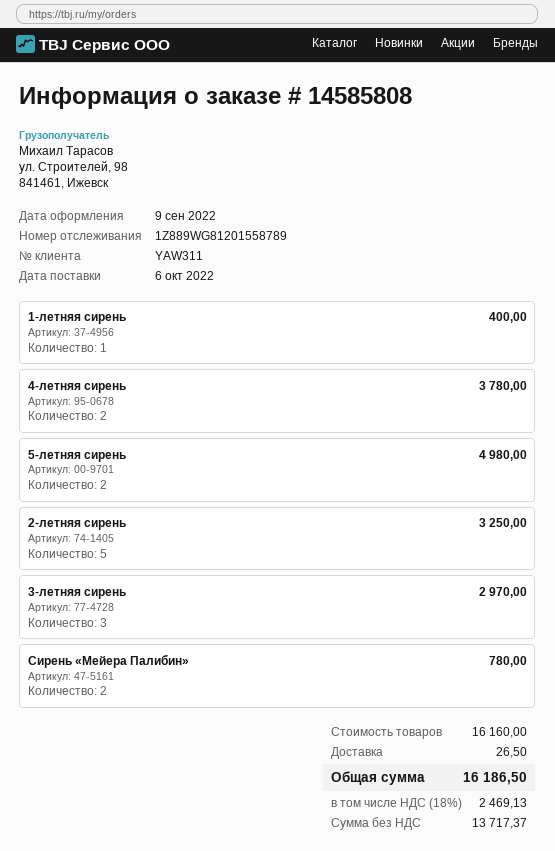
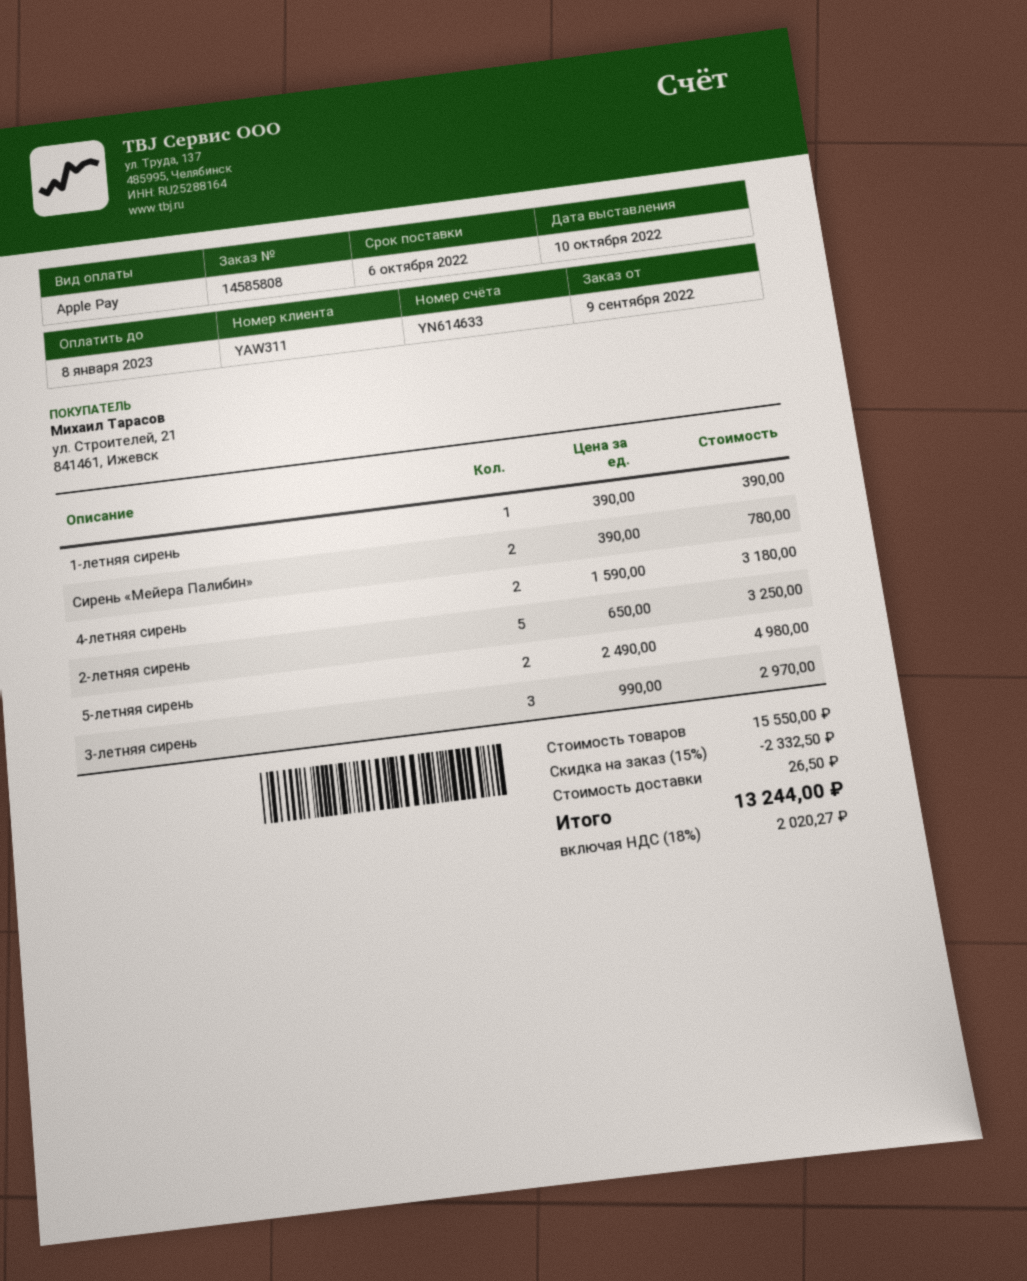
1-летняя сирень: 1 for 400.00 -> 1 for 390.00
4-летняя сирень: 2 for 3780.00 -> 2 for 3180.00
subtotal: 16160.00 -> 15550.00
discount: none -> 15% = 2332.50
tax: 18% = 2469.13 -> 18% = 2020.27
total: 16186.50 -> 13244.00

